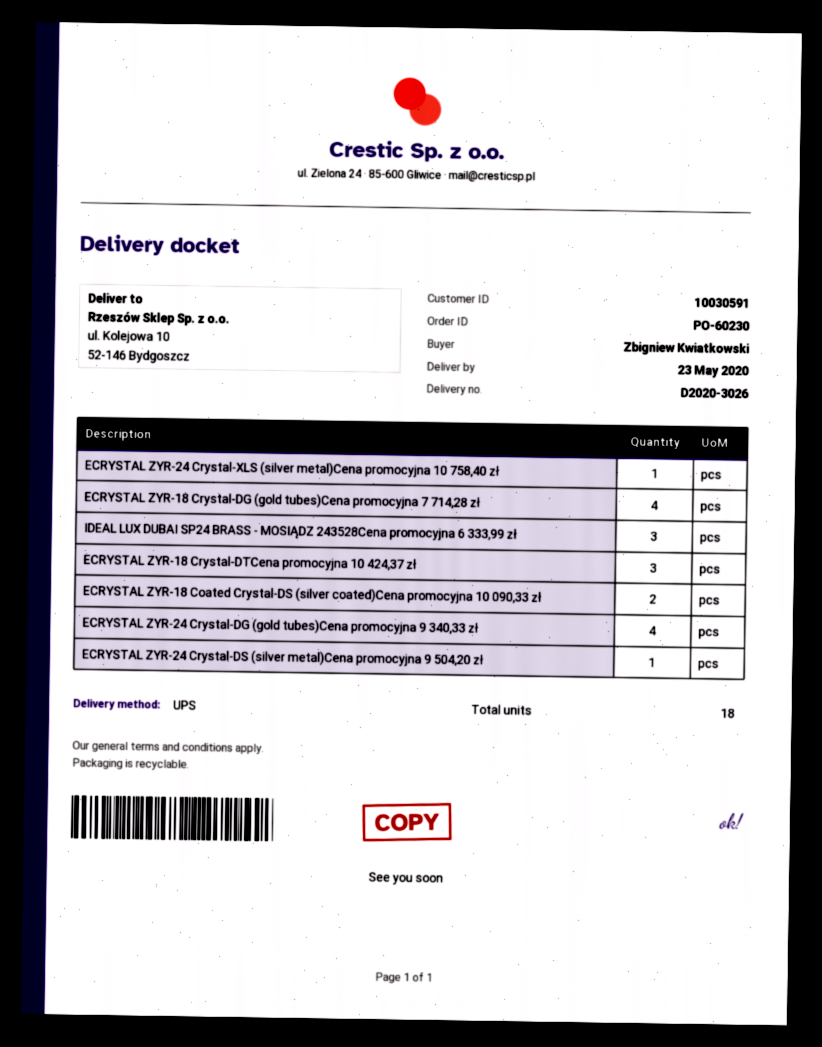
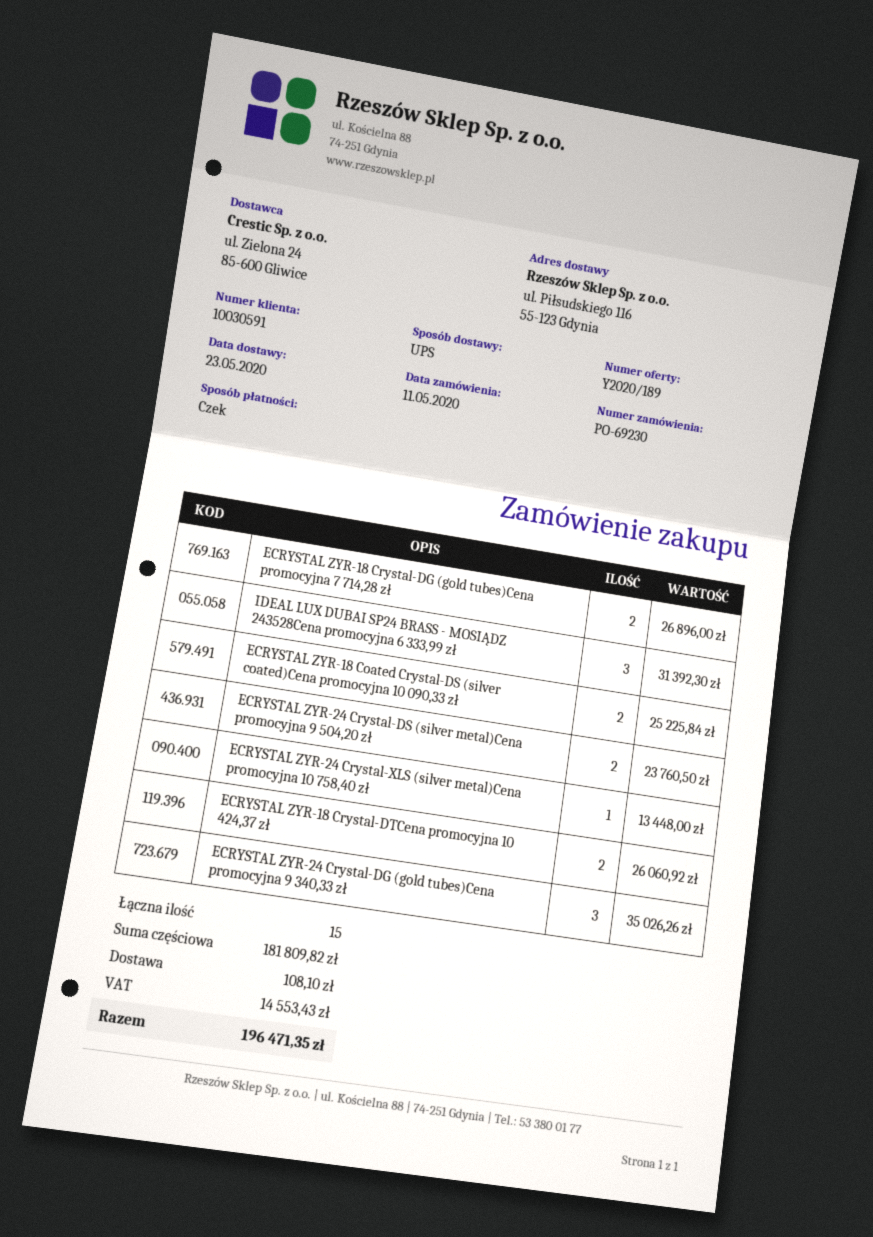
order number: PO-60230 -> PO-69230
ship to: ul. Kolejowa 10, 52-146 Bydgoszcz -> ul. Piłsudskiego 116, 55-123 Gdynia
ECRYSTAL ZYR-18 Crystal-DG (gold tubes)Cena promocyjna 7 714,28 zł: 4 -> 2
ECRYSTAL ZYR-18 Crystal-DTCena promocyjna 10 424,37 zł: 3 -> 2
ECRYSTAL ZYR-24 Crystal-DG (gold tubes)Cena promocyjna 9 340,33 zł: 4 -> 3
ECRYSTAL ZYR-24 Crystal-DS (silver metal)Cena promocyjna 9 504,20 zł: 1 -> 2
total quantity: 18 -> 15

